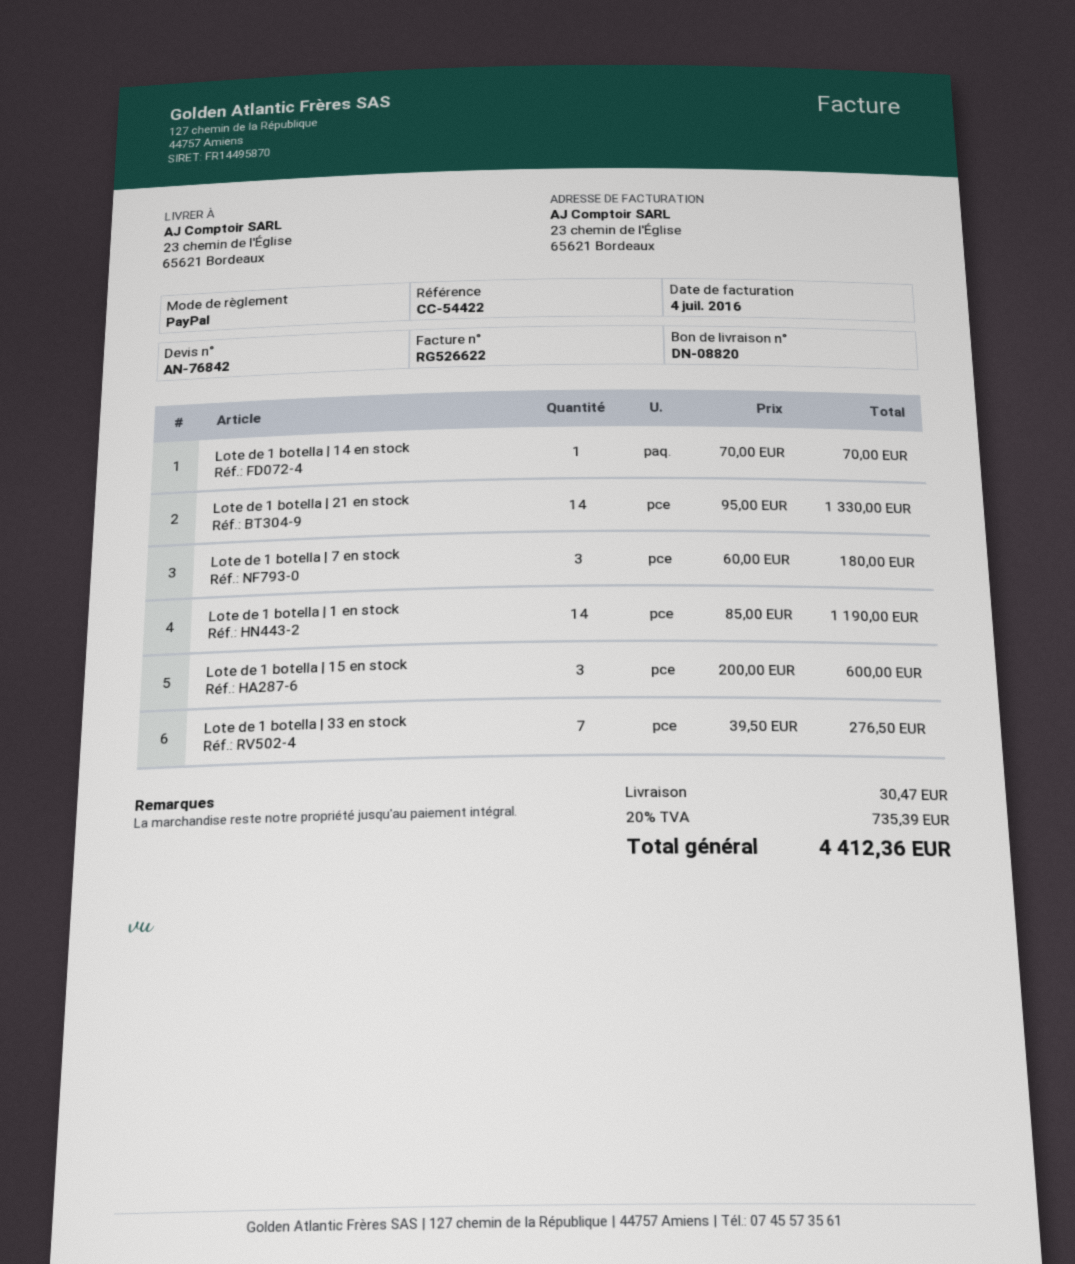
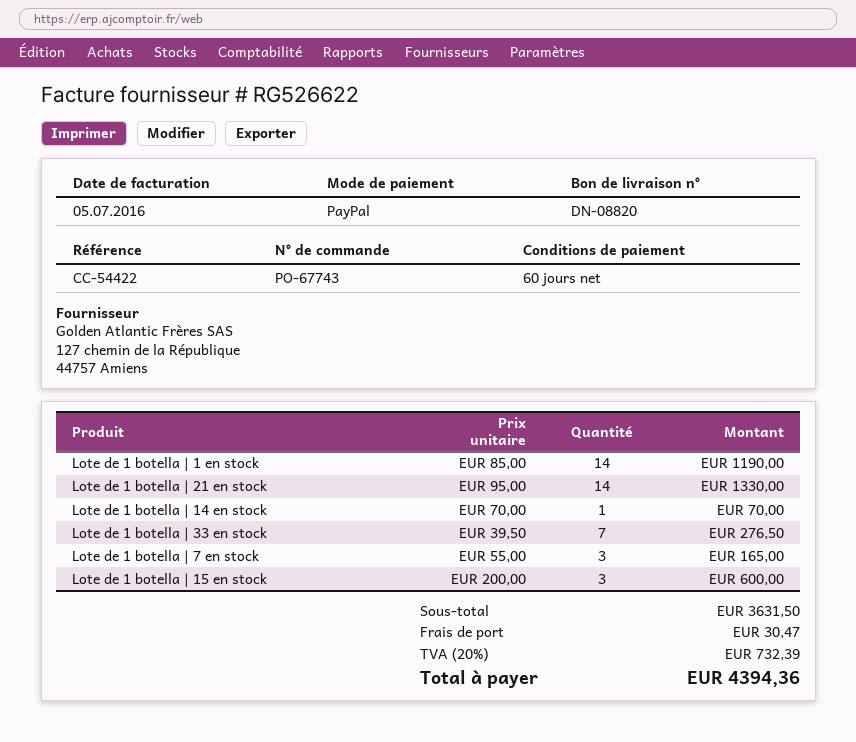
invoice date: 2016-07-04 -> 2016-07-05
Lote de 1 botella | 7 en stock: 3 x 60.00 = 180.00 -> 3 x 55.00 = 165.00
tax: 20% = 735.39 -> 20% = 732.39
total: 4412.36 -> 4394.36

